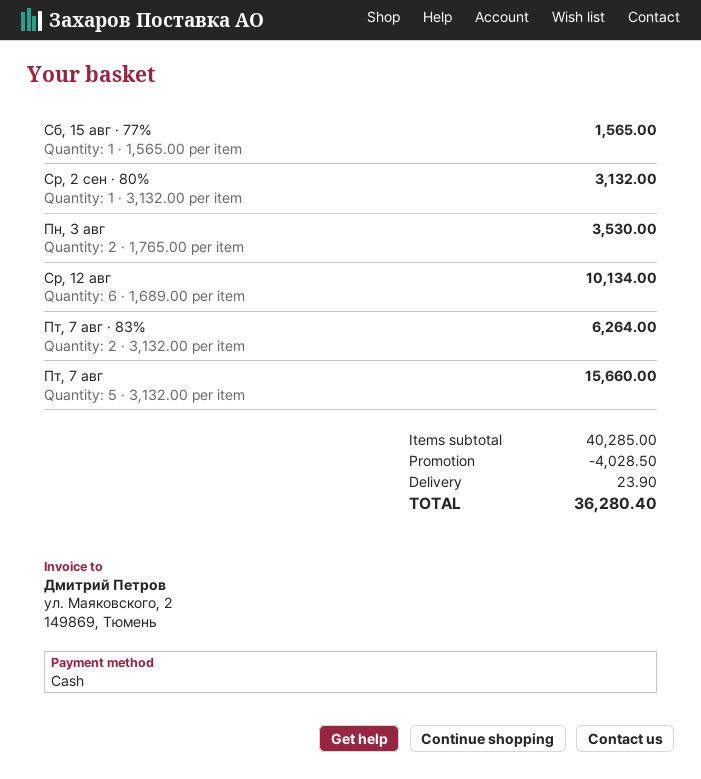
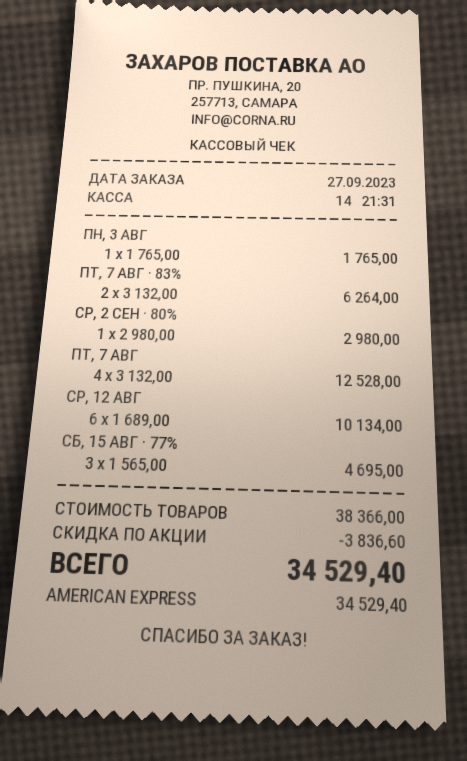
payment method: cash -> American Express
Сб, 15 авг · 77%: 1 x 1565.00 = 1565.00 -> 3 x 1565.00 = 4695.00
Ср, 2 сен · 80%: 1 x 3132.00 = 3132.00 -> 1 x 2980.00 = 2980.00
Пн, 3 авг: 2 x 1765.00 = 3530.00 -> 1 x 1765.00 = 1765.00
Пт, 7 авг: 5 x 3132.00 = 15660.00 -> 4 x 3132.00 = 12528.00
subtotal: 40285.00 -> 38366.00
discount: 4028.50 -> 3836.60
shipping: 23.90 -> none
total: 36280.40 -> 34529.40

